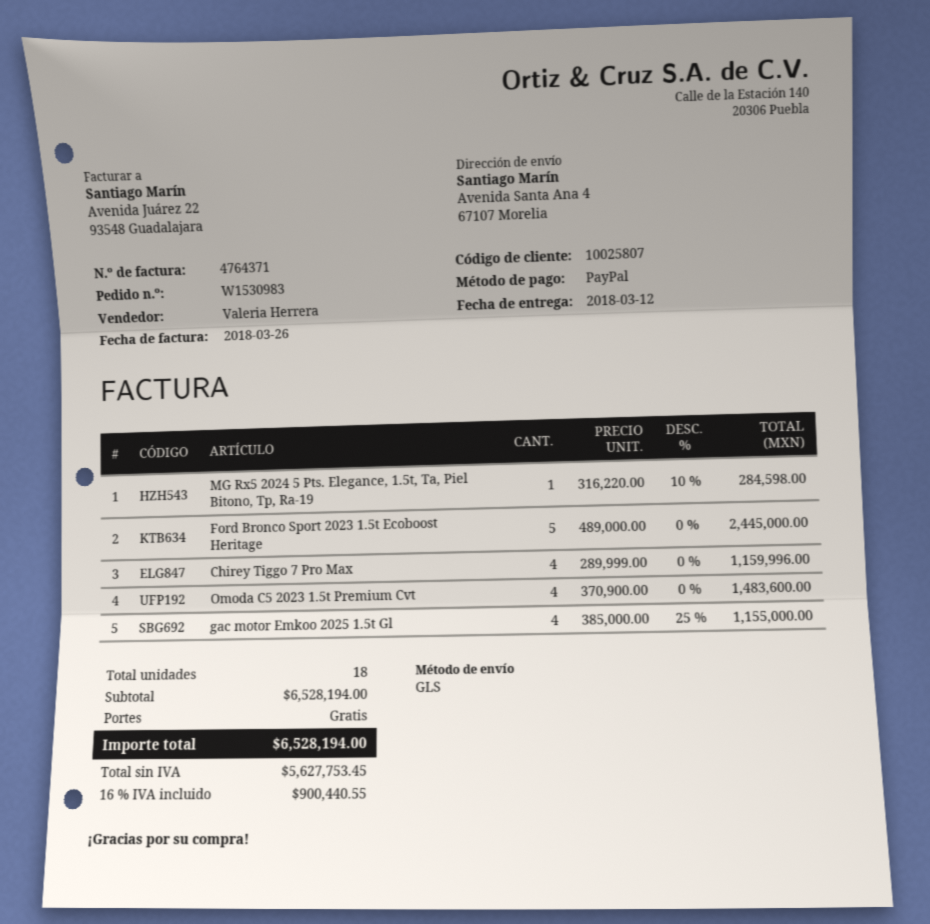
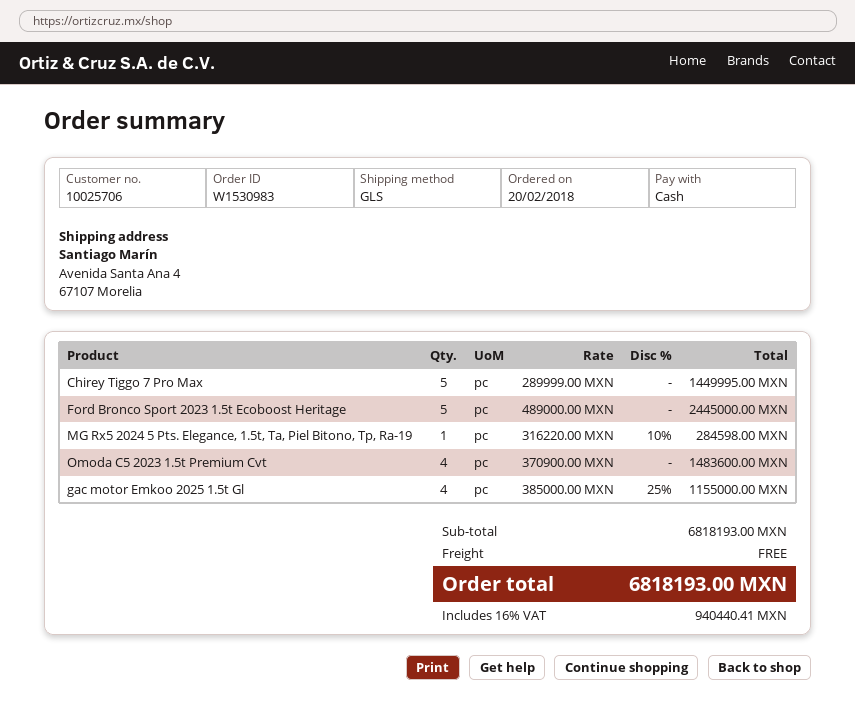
customer number: 10025807 -> 10025706
payment method: PayPal -> cash
Chirey Tiggo 7 Pro Max: 4 x 289999.00 = 1159996.00 -> 5 x 289999.00 = 1449995.00
subtotal: 6528194.00 -> 6818193.00
tax: 16% = 900440.55 -> 16% = 940440.41
total: 6528194.00 -> 6818193.00

